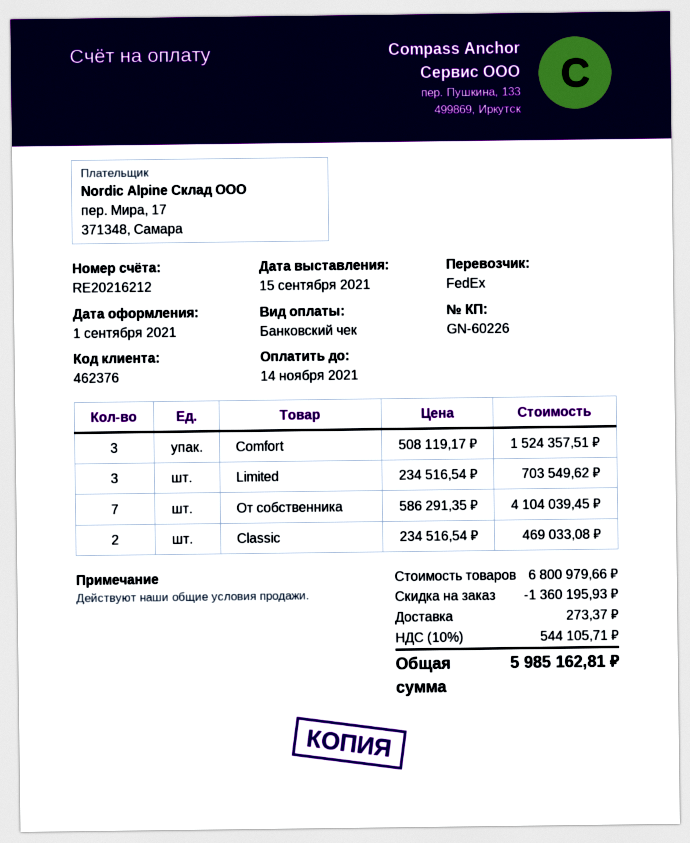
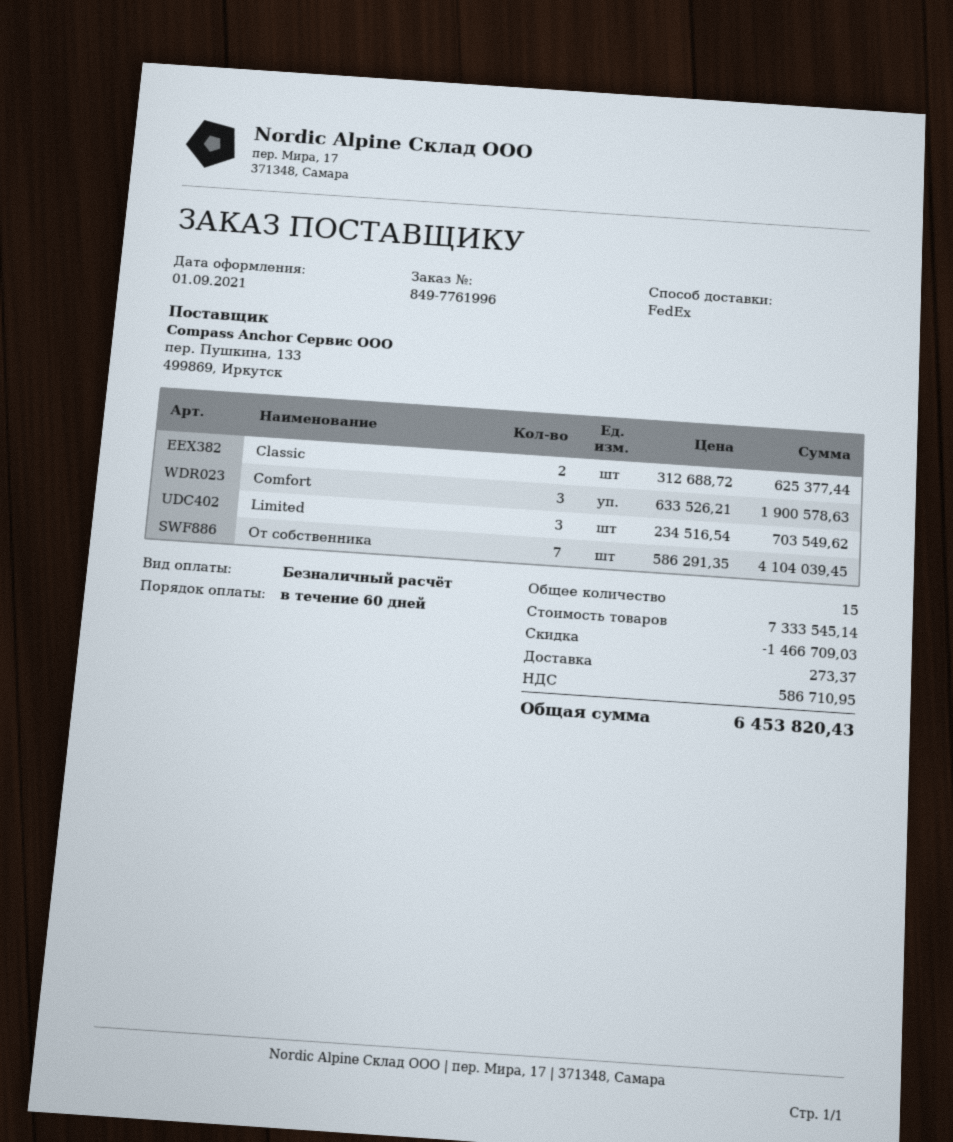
payment method: cheque -> bank transfer
Comfort: 3 x 508119.17 = 1524357.51 -> 3 x 633526.21 = 1900578.63
Classic: 2 x 234516.54 = 469033.08 -> 2 x 312688.72 = 625377.44
subtotal: 6800979.66 -> 7333545.14
discount: 1360195.93 -> 1466709.03
tax: 544105.71 -> 586710.95
total: 5985162.81 -> 6453820.43

